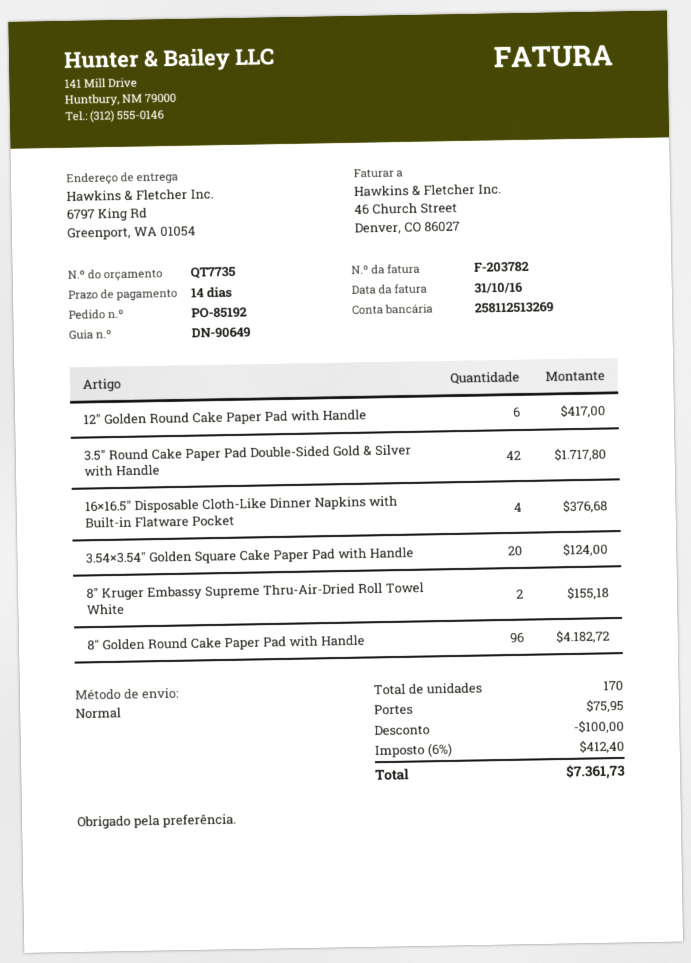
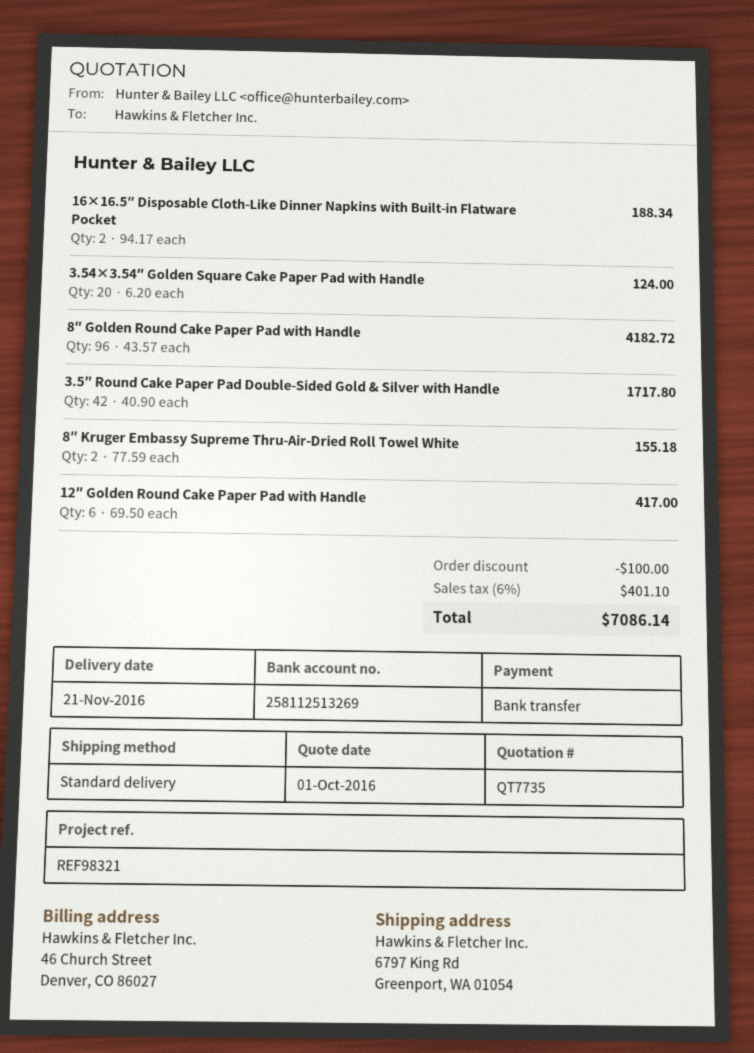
16×16.5″ Disposable Cloth-Like Dinner Napkins with Built-in Flatware Pocket: 4 for 376.68 -> 2 for 188.34
shipping: 75.95 -> none
tax: 6% = 412.40 -> 6% = 401.10
total: 7361.73 -> 7086.14

